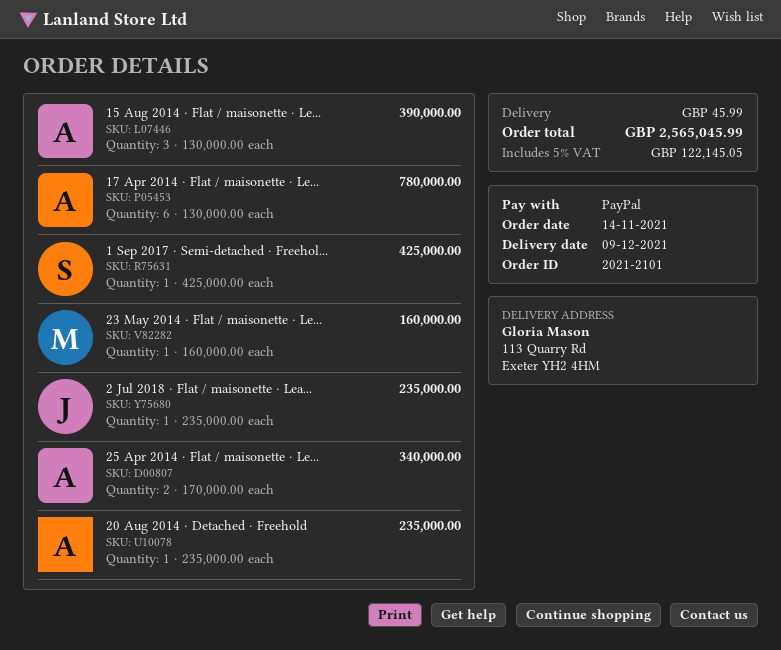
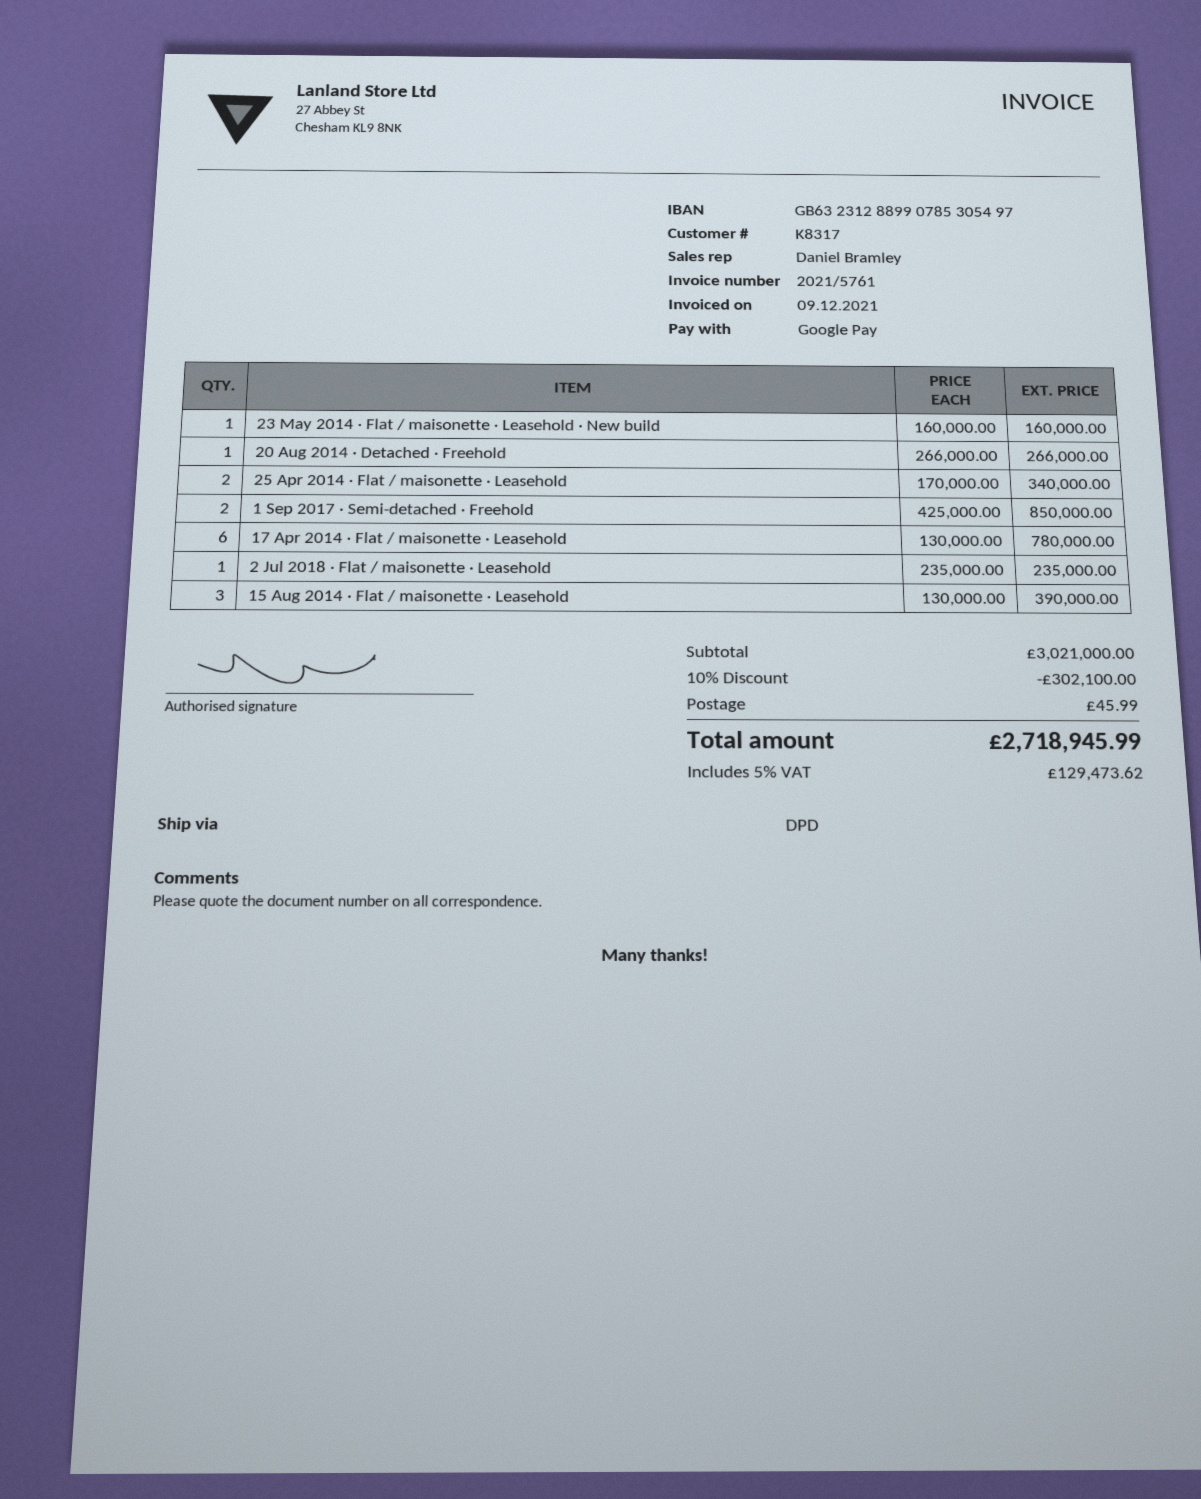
payment method: PayPal -> Google Pay
1 Sep 2017 · Semi-detached · Freehol...: 1 x 425000.00 = 425000.00 -> 2 x 425000.00 = 850000.00
20 Aug 2014 · Detached · Freehold: 1 x 235000.00 = 235000.00 -> 1 x 266000.00 = 266000.00
discount: none -> 10% = 302100.00
tax: 5% = 122145.05 -> 5% = 129473.62
total: 2565045.99 -> 2718945.99

